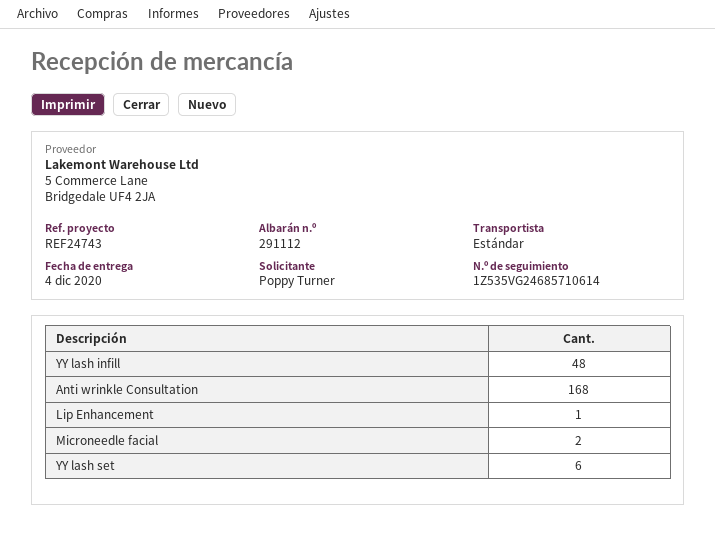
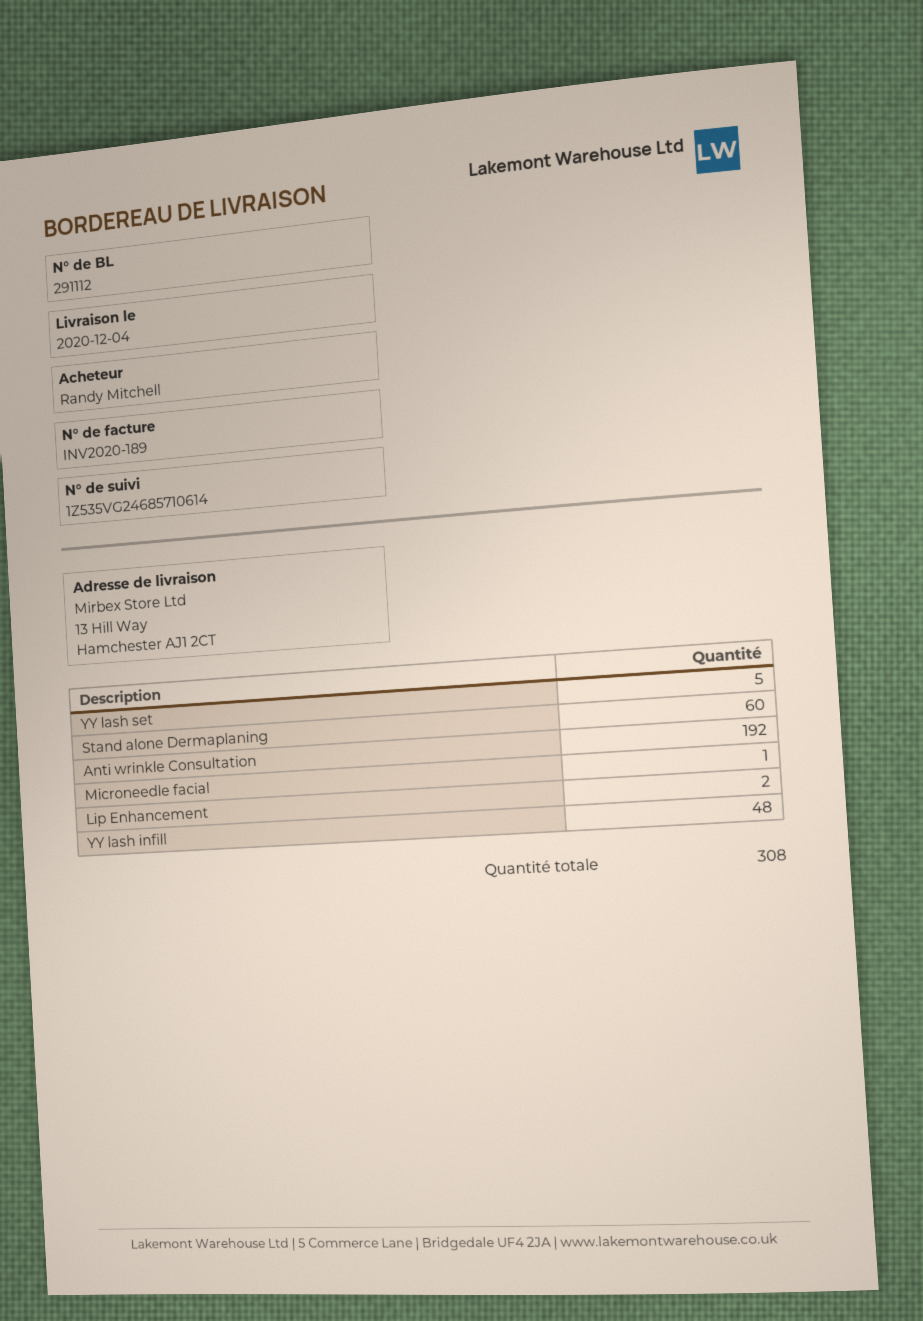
ordered by: Poppy Turner -> Randy Mitchell
Anti wrinkle Consultation: 168 -> 192
Lip Enhancement: 1 -> 2
Microneedle facial: 2 -> 1
YY lash set: 6 -> 5
Stand alone Dermaplaning: none -> 60

